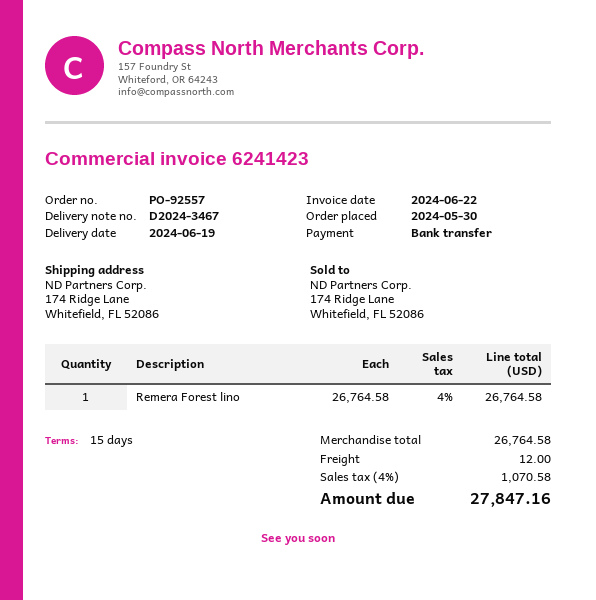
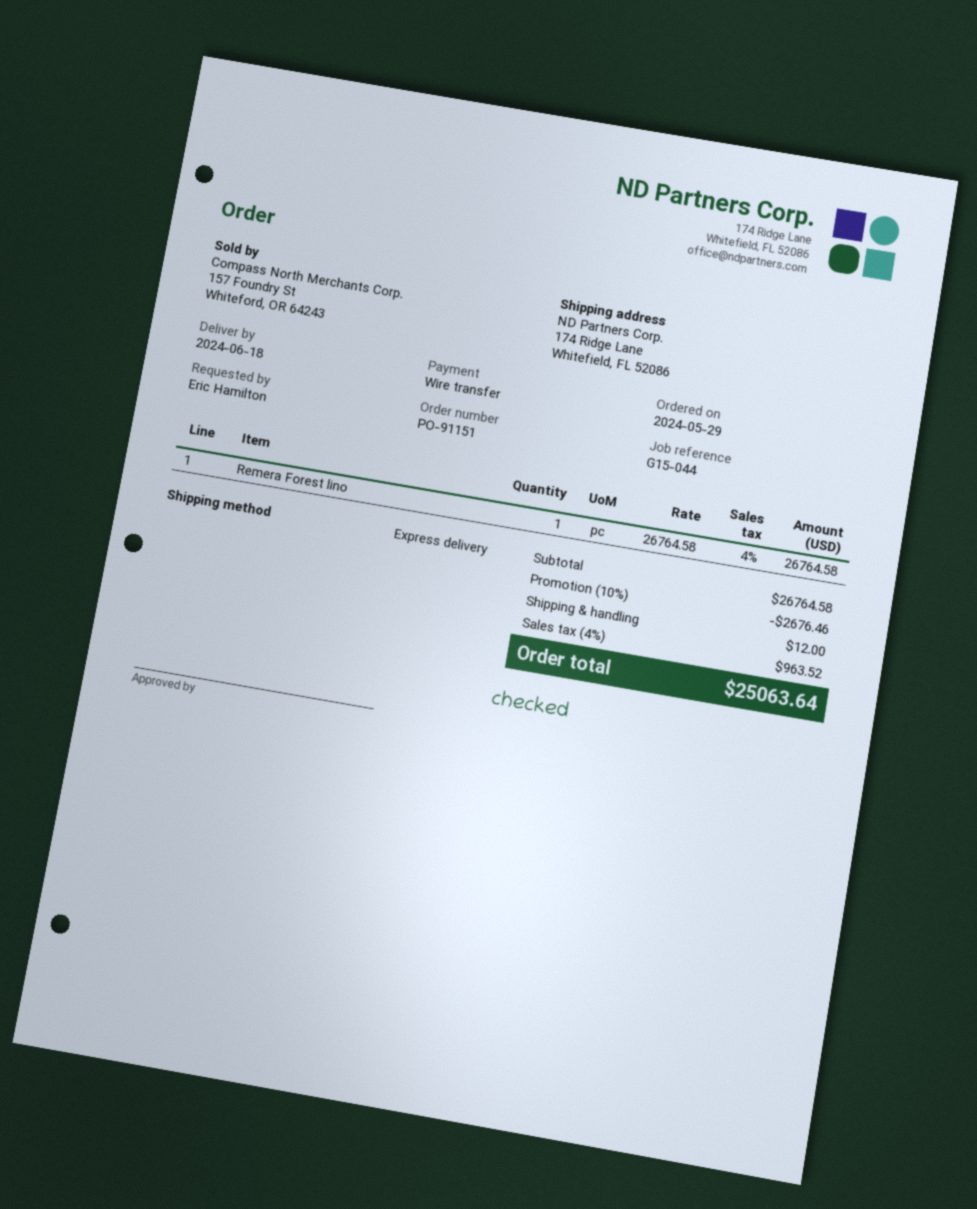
order number: PO-92557 -> PO-91151
order date: 2024-05-30 -> 2024-05-29
delivery date: 2024-06-19 -> 2024-06-18
discount: none -> 10% = 2676.46
tax: 4% = 1070.58 -> 4% = 963.52
total: 27847.16 -> 25063.64

